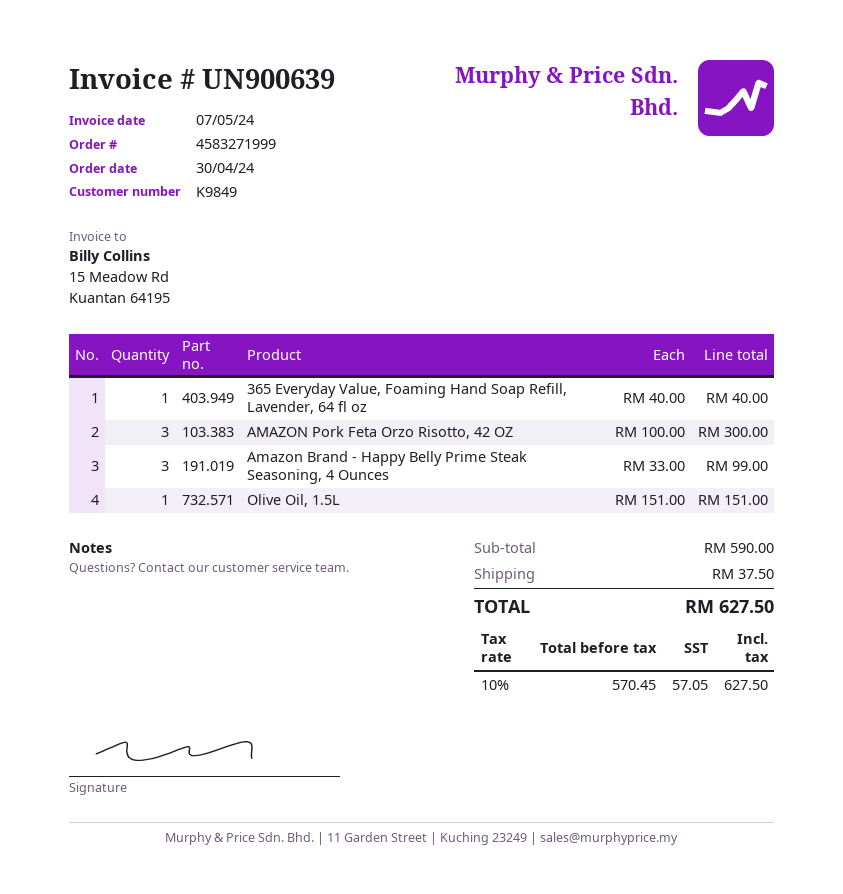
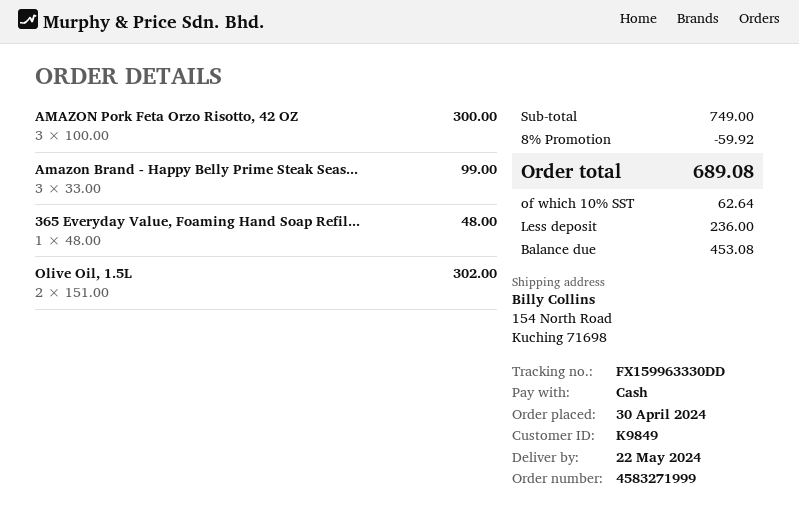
365 Everyday Value, Foaming Hand Soap Refill, Lavender, 64 fl oz: 1 x 40.00 = 40.00 -> 1 x 48.00 = 48.00
Olive Oil, 1.5L: 1 x 151.00 = 151.00 -> 2 x 151.00 = 302.00
subtotal: 590.00 -> 749.00
discount: none -> 8% = 59.92
shipping: 37.50 -> none
tax: 10% = 57.05 -> 10% = 62.64
total: 627.50 -> 689.08

